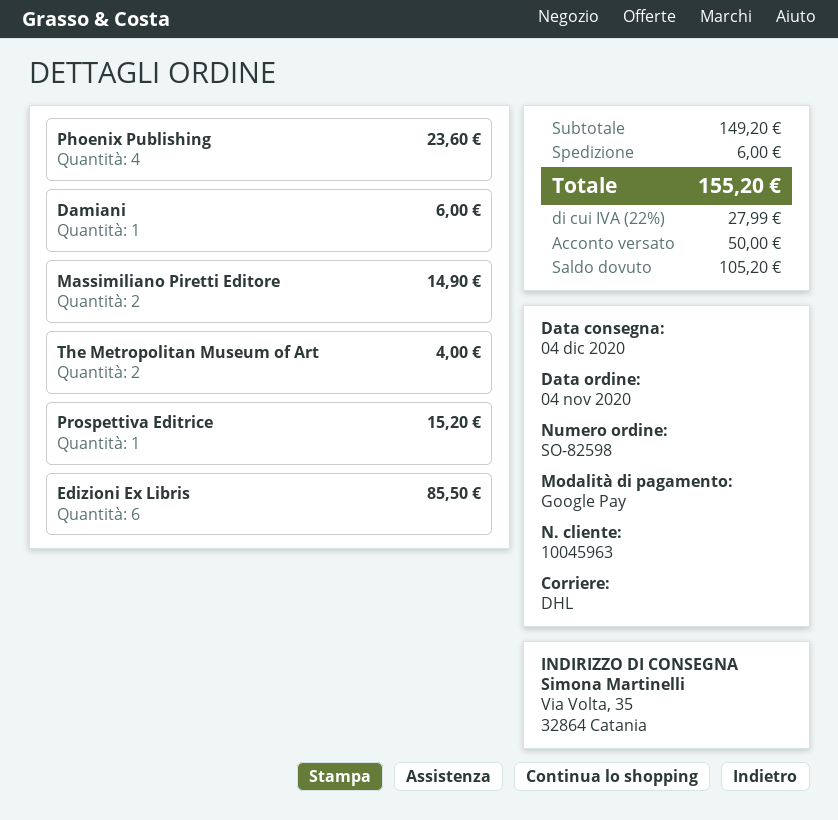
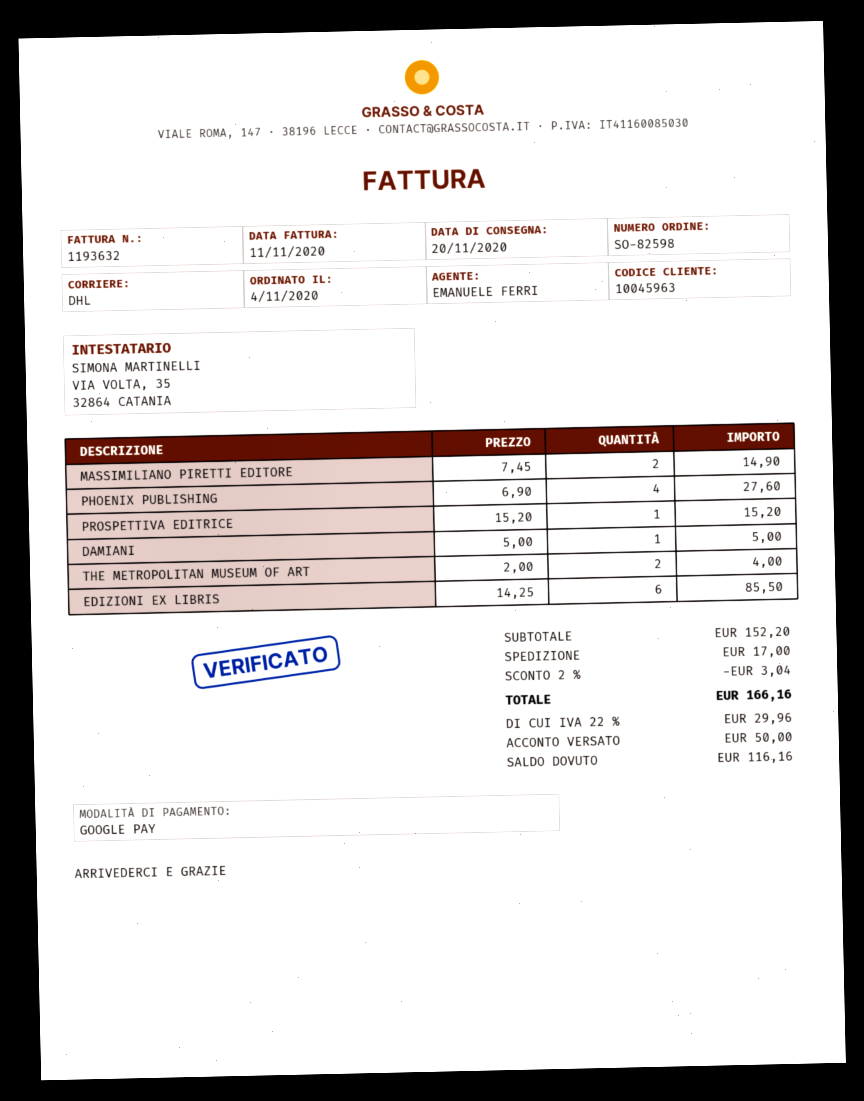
delivery date: 2020-12-04 -> 2020-11-20
Phoenix Publishing: 4 for 23.60 -> 4 for 27.60
Damiani: 1 for 6.00 -> 1 for 5.00
subtotal: 149.20 -> 152.20
discount: none -> 2% = 3.04
shipping: 6.00 -> 17.00
tax: 22% = 27.99 -> 22% = 29.96
total: 155.20 -> 166.16
balance: 105.20 -> 116.16

